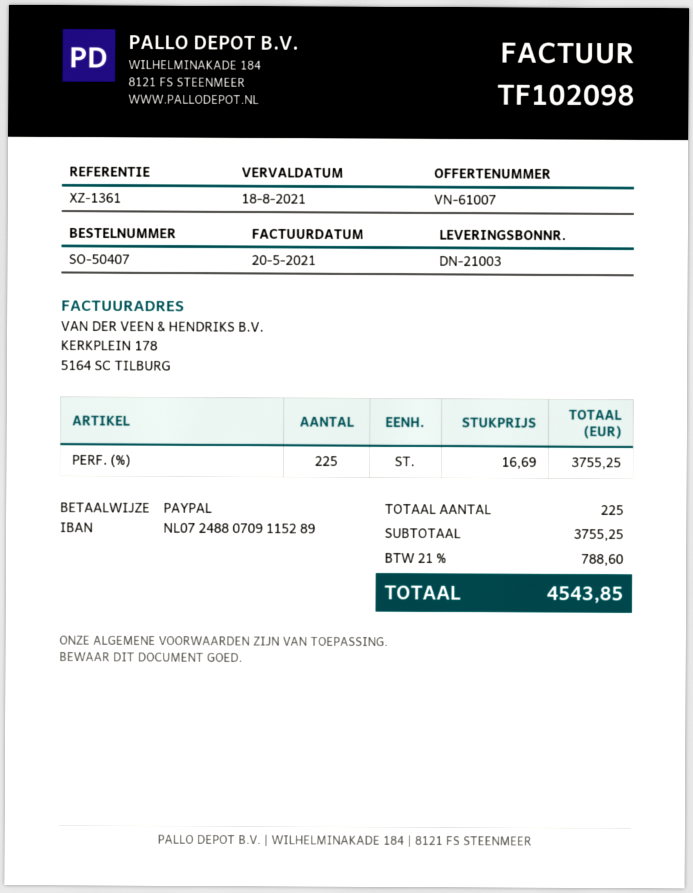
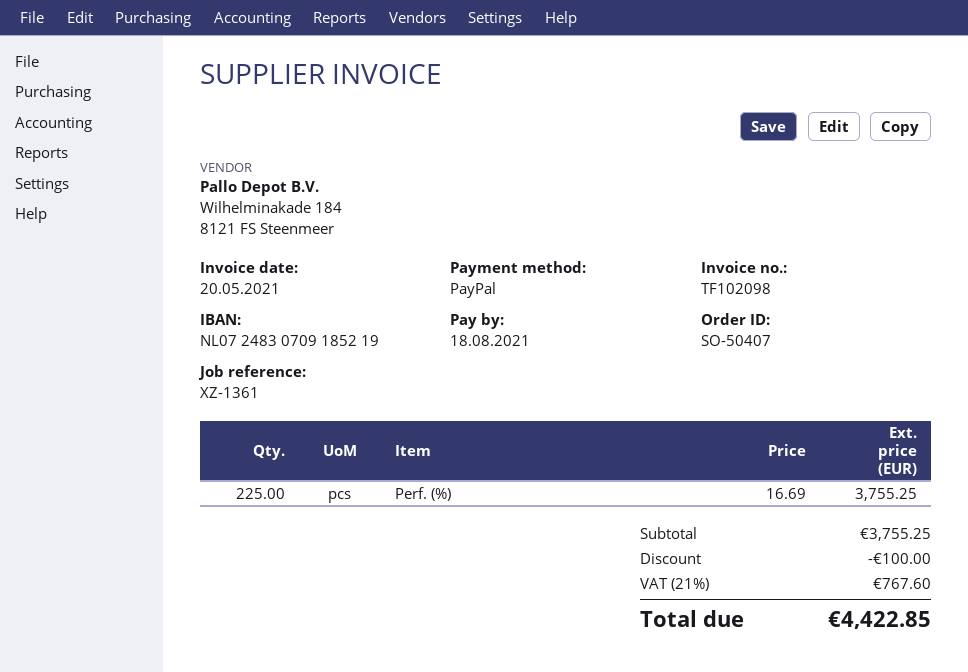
bank account: NL0724880709115289 -> NL0724830709185219
discount: none -> 100.00
tax: 21% = 788.60 -> 21% = 767.60
total: 4543.85 -> 4422.85

